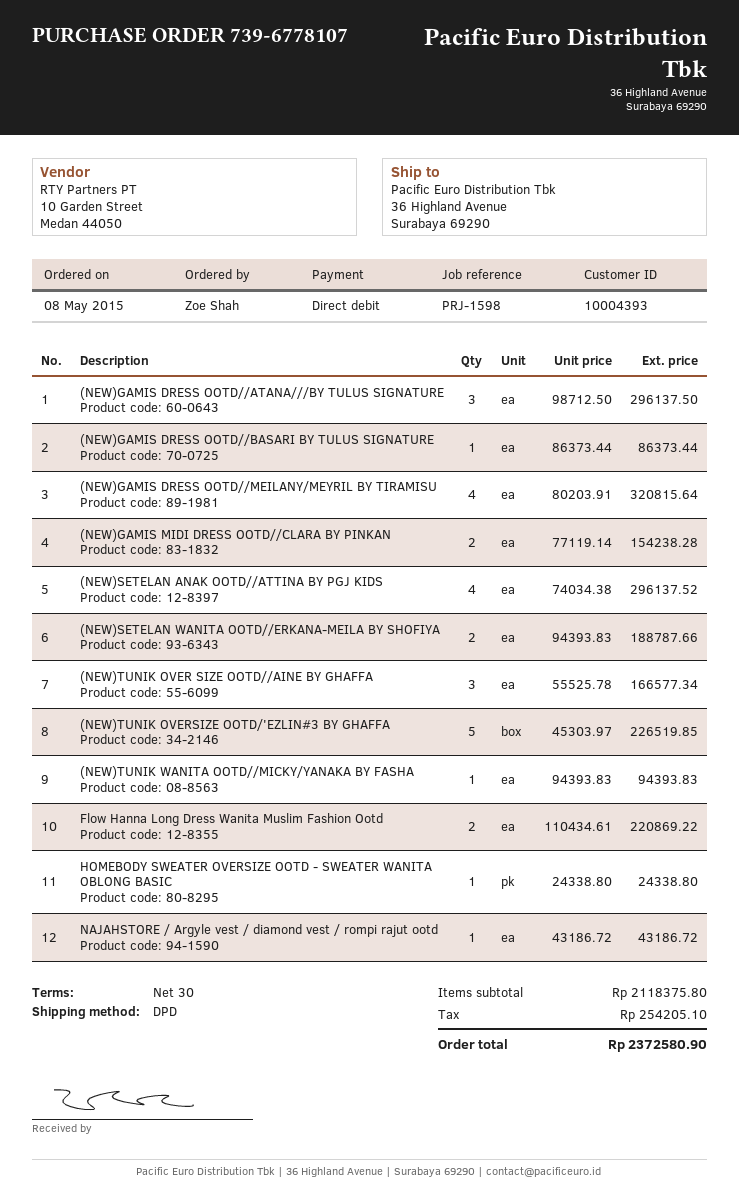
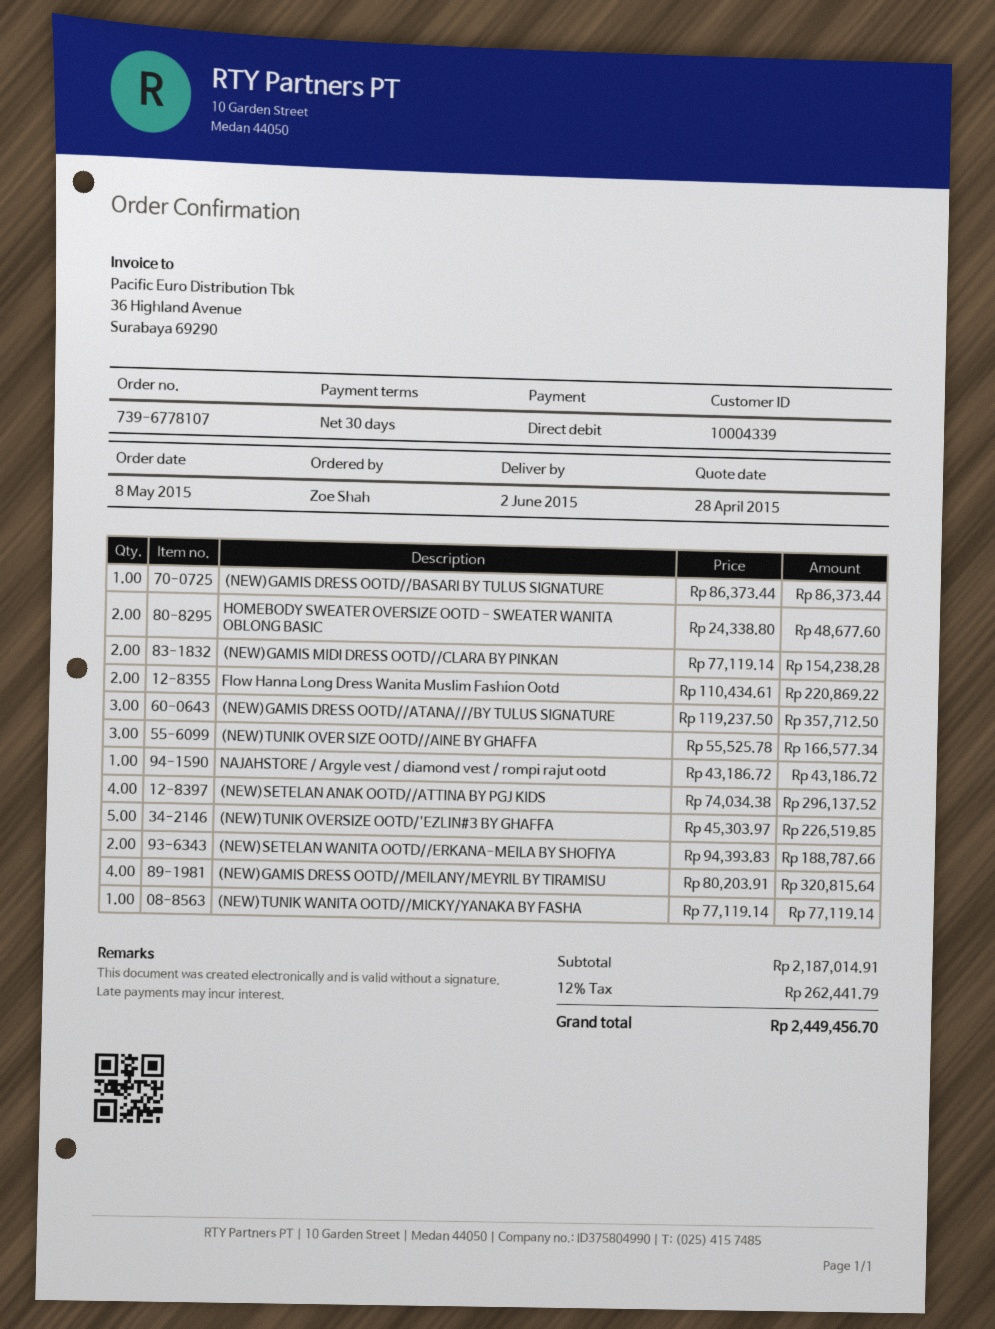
customer number: 10004393 -> 10004339
(NEW)GAMIS DRESS OOTD//ATANA///BY TULUS SIGNATURE: 3 x 98712.50 = 296137.50 -> 3 x 119237.50 = 357712.50
(NEW)TUNIK WANITA OOTD//MICKY/YANAKA BY FASHA: 1 x 94393.83 = 94393.83 -> 1 x 77119.14 = 77119.14
HOMEBODY SWEATER OVERSIZE OOTD - SWEATER WANITA OBLONG BASIC: 1 x 24338.80 = 24338.80 -> 2 x 24338.80 = 48677.60
subtotal: 2118375.80 -> 2187014.91
tax: 254205.10 -> 262441.79
total: 2372580.90 -> 2449456.70

